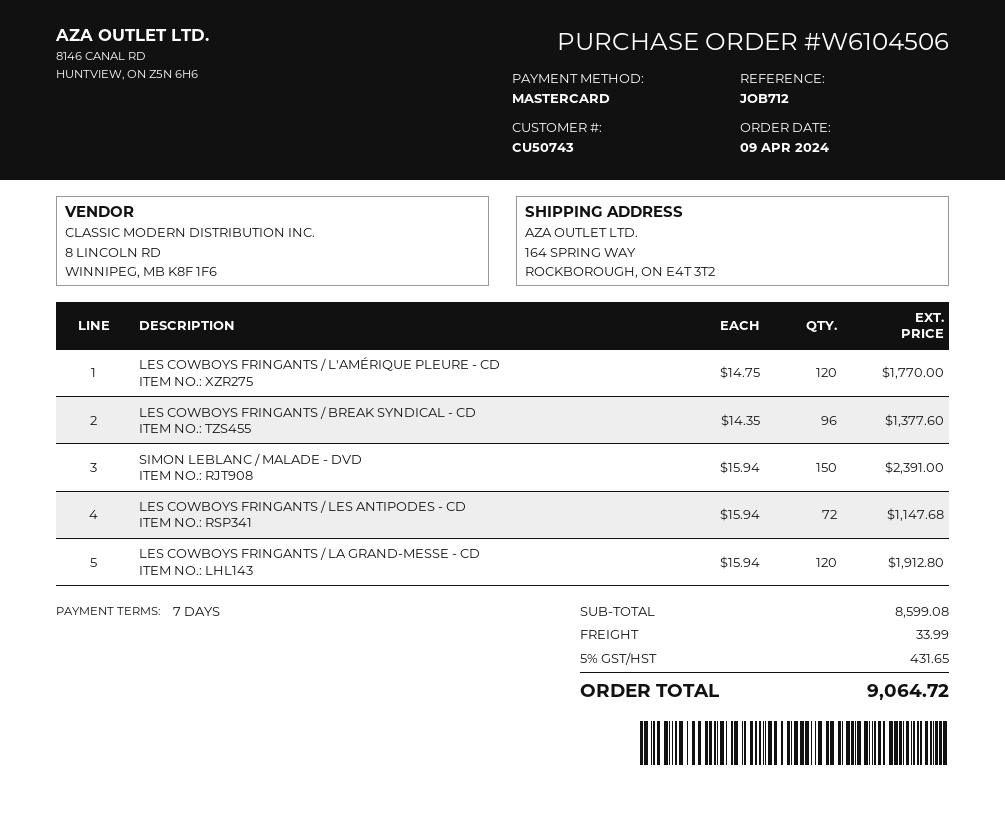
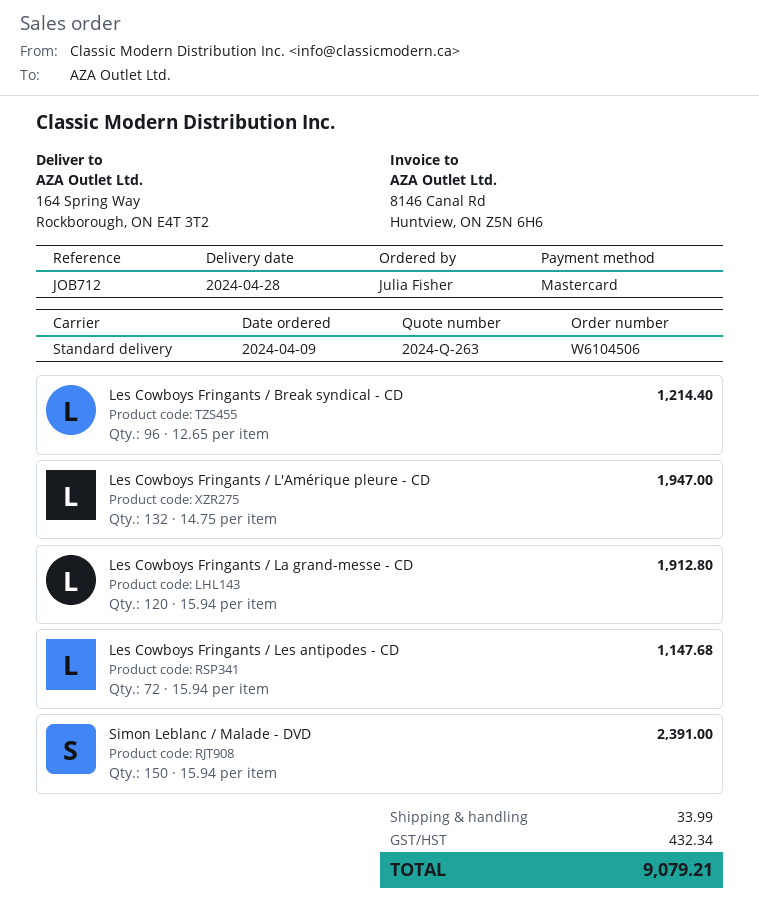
LES COWBOYS FRINGANTS / L'AMÉRIQUE PLEURE - CD: 120 x 14.75 = 1770.00 -> 132 x 14.75 = 1947.00
LES COWBOYS FRINGANTS / BREAK SYNDICAL - CD: 96 x 14.35 = 1377.60 -> 96 x 12.65 = 1214.40
tax: 431.65 -> 432.34
total: 9064.72 -> 9079.21

